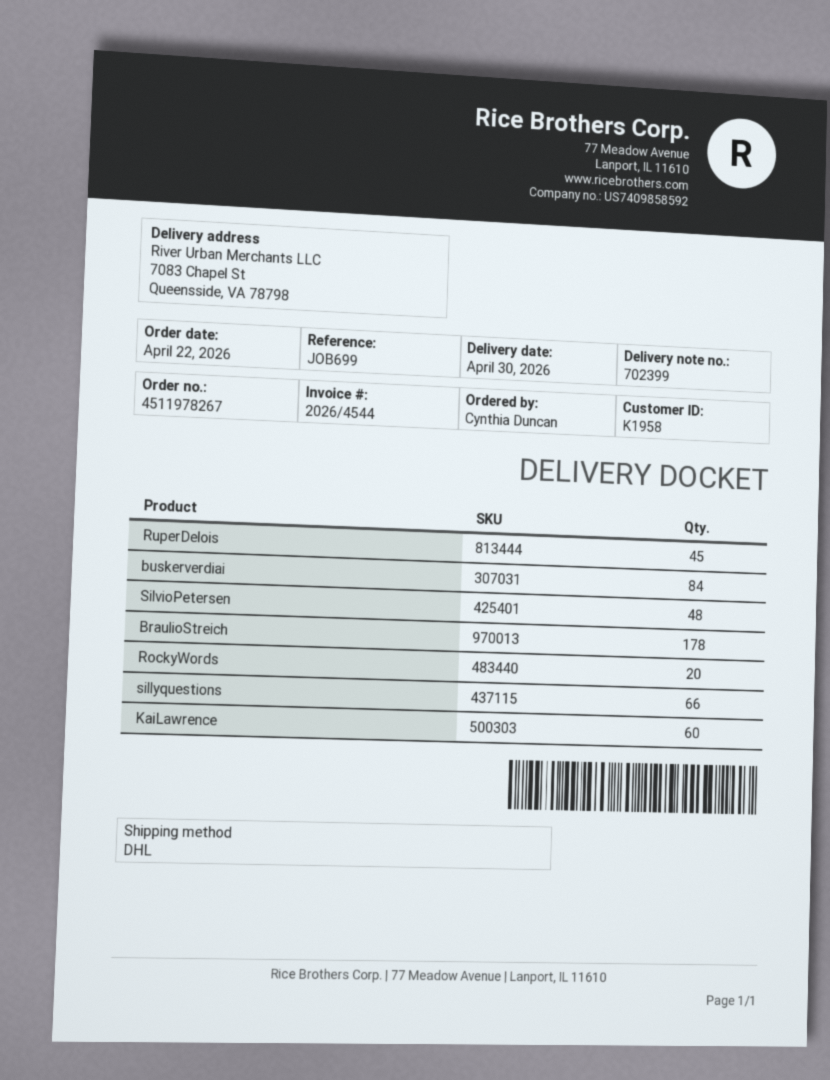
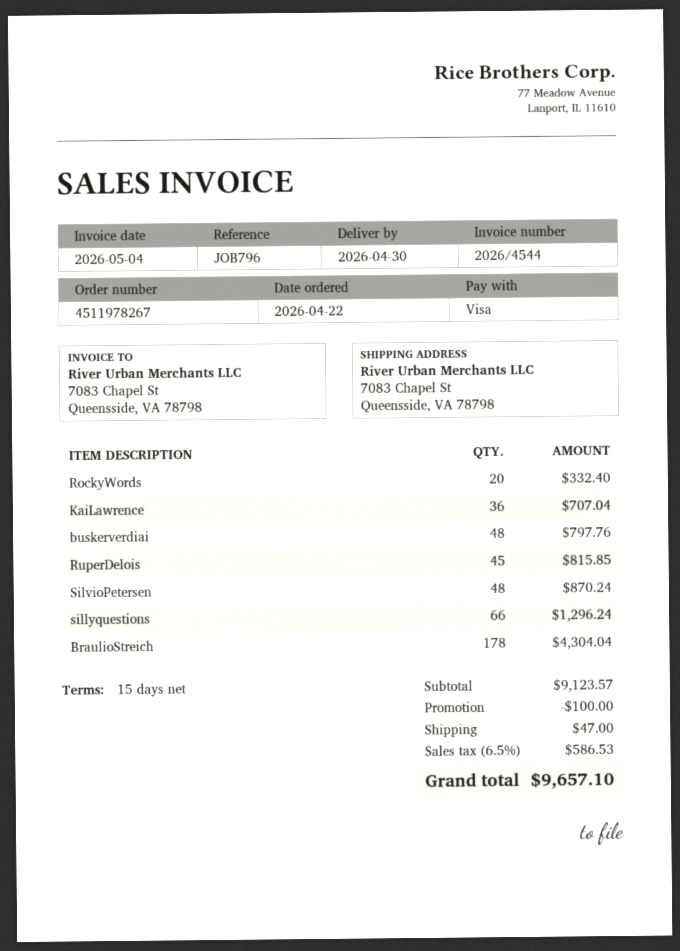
reference: JOB699 -> JOB796
buskerverdiai: 84 -> 48
KaiLawrence: 60 -> 36

